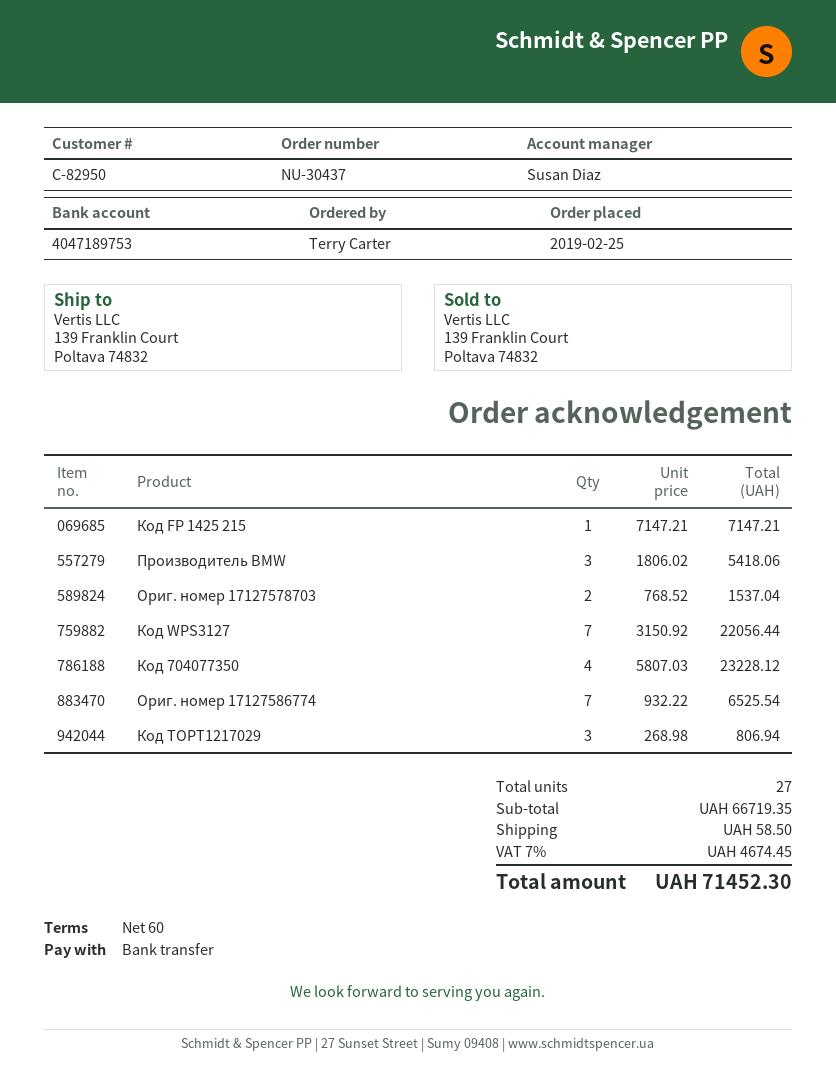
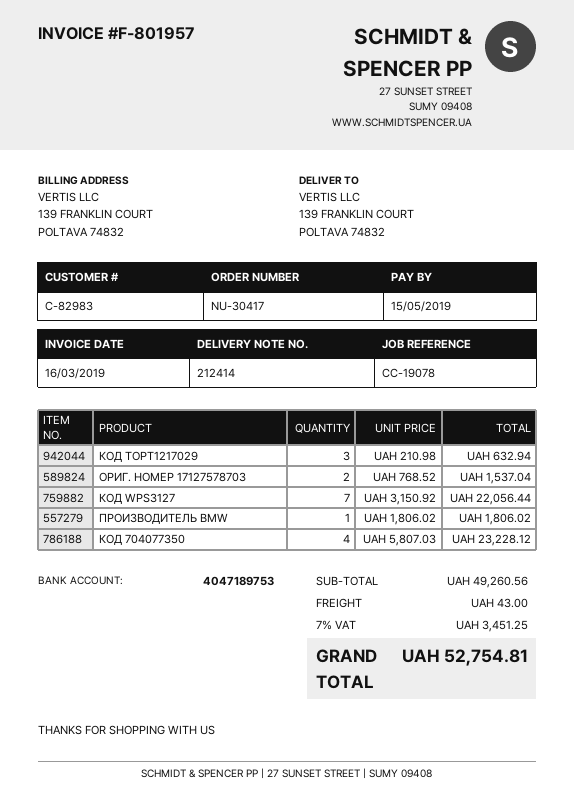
order number: NU-30437 -> NU-30417
customer number: C-82950 -> C-82983
Код FP 1425 215: 1 x 7147.21 = 7147.21 -> none
Производитель BMW: 3 x 1806.02 = 5418.06 -> 1 x 1806.02 = 1806.02
Ориг. номер 17127586774: 7 x 932.22 = 6525.54 -> none
Код TOPT1217029: 3 x 268.98 = 806.94 -> 3 x 210.98 = 632.94
subtotal: 66719.35 -> 49260.56
shipping: 58.50 -> 43.00
tax: 7% = 4674.45 -> 7% = 3451.25
total: 71452.30 -> 52754.81

